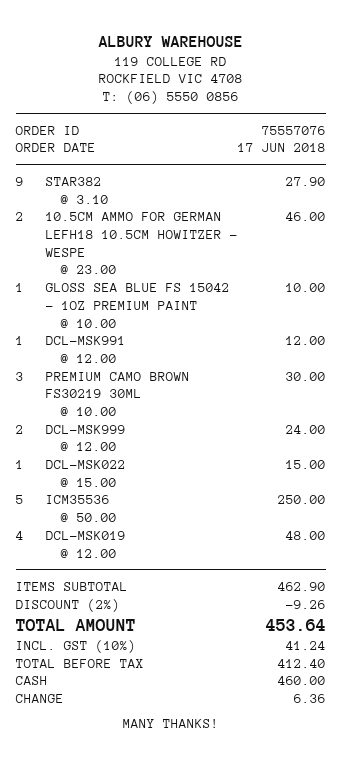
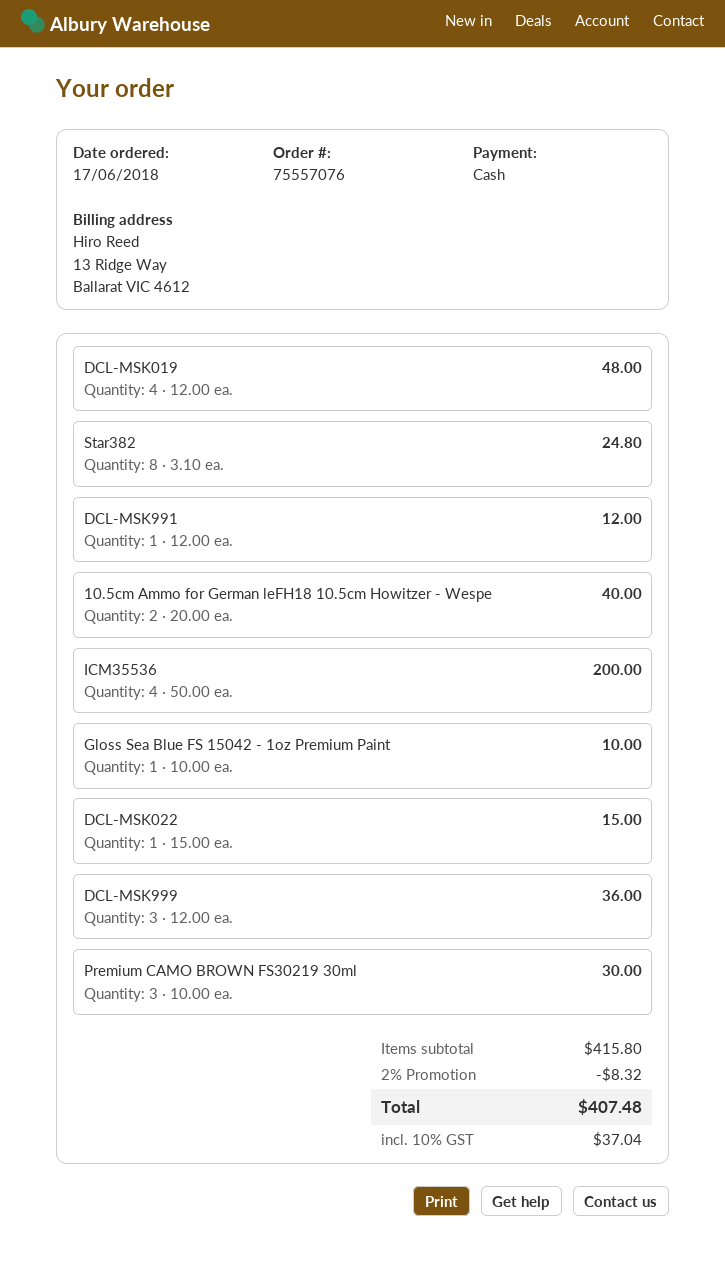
STAR382: 9 x 3.10 = 27.90 -> 8 x 3.10 = 24.80
10.5CM AMMO FOR GERMAN LEFH18 10.5CM HOWITZER - WESPE: 2 x 23.00 = 46.00 -> 2 x 20.00 = 40.00
DCL-MSK999: 2 x 12.00 = 24.00 -> 3 x 12.00 = 36.00
ICM35536: 5 x 50.00 = 250.00 -> 4 x 50.00 = 200.00
subtotal: 462.90 -> 415.80
discount: 2% = 9.26 -> 2% = 8.32
tax: 10% = 41.24 -> 10% = 37.04
total: 453.64 -> 407.48

